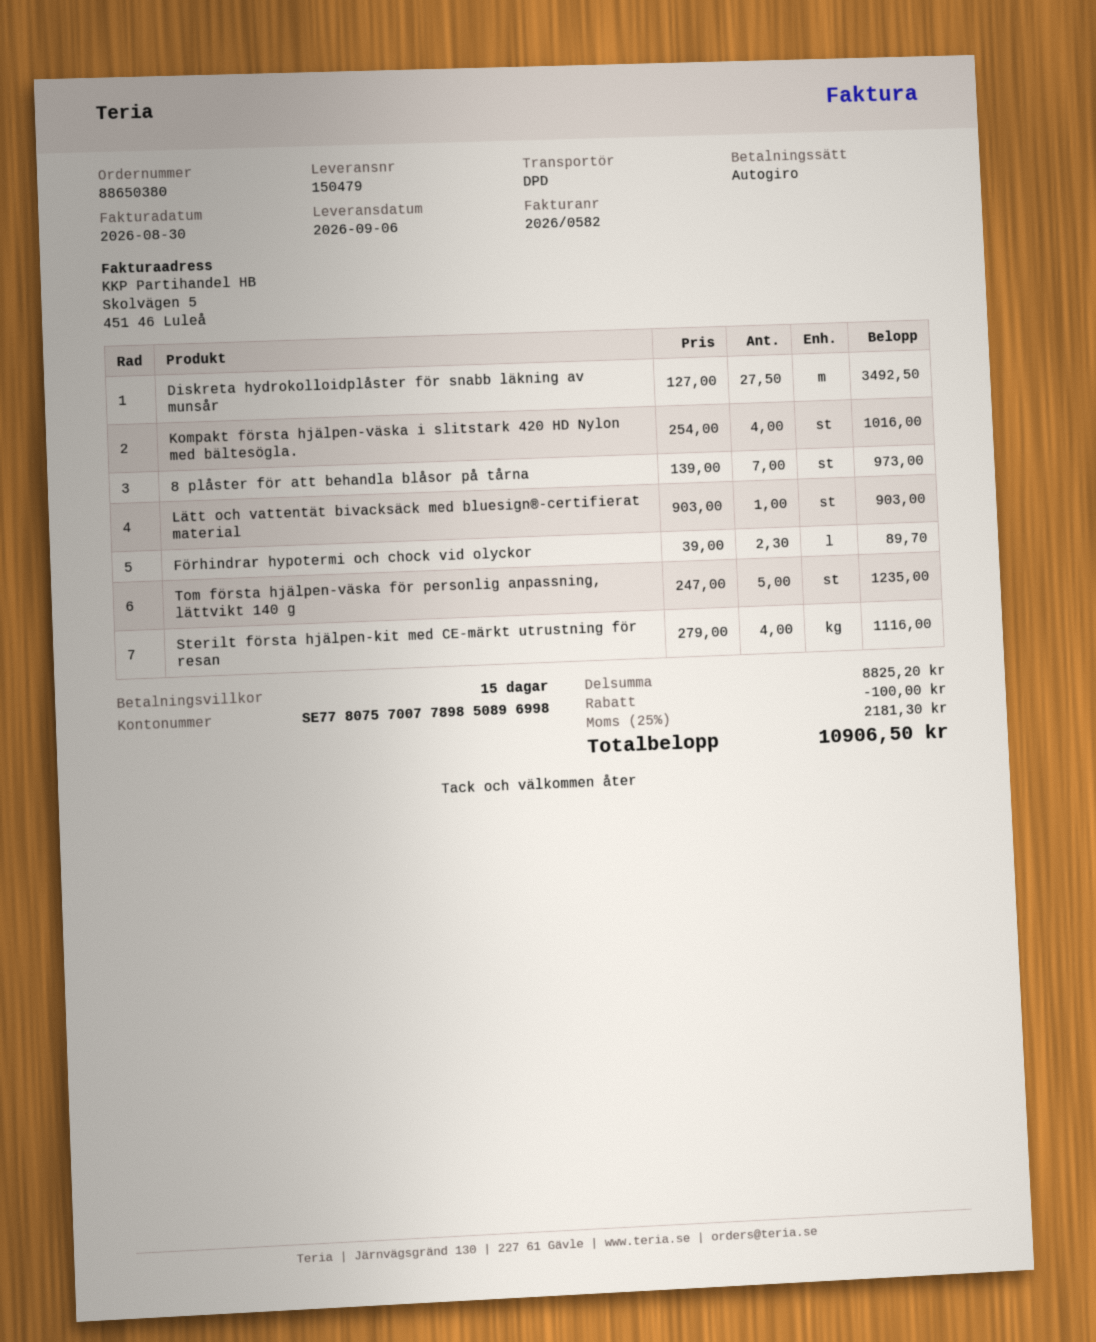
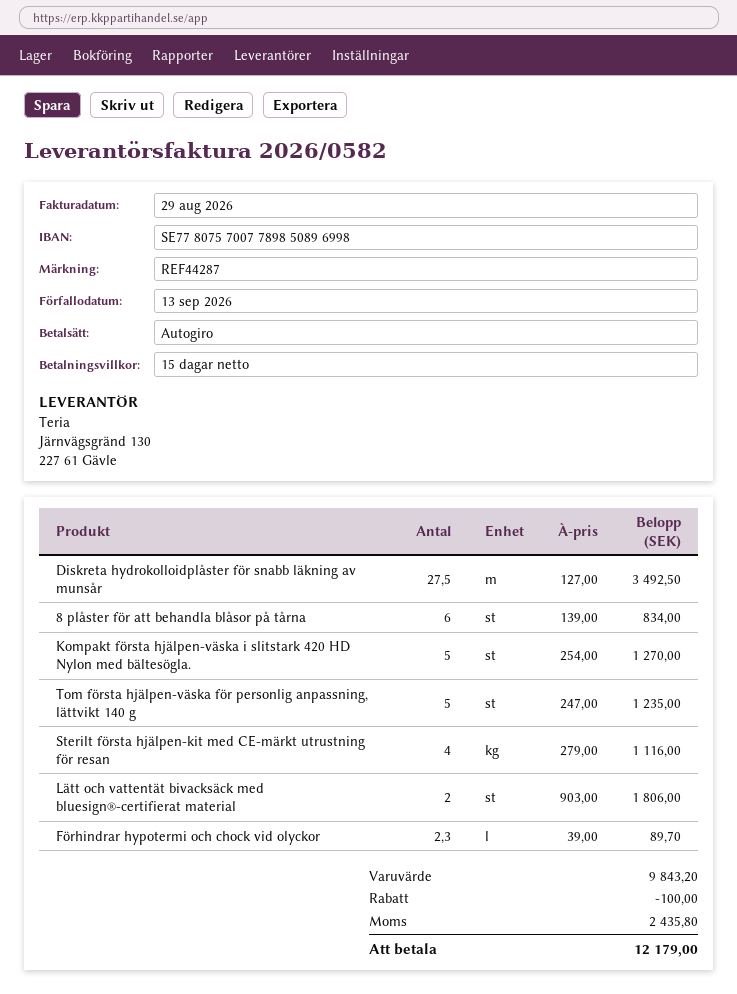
invoice date: 2026-08-30 -> 2026-08-29
Kompakt första hjälpen-väska i slitstark 420 HD Nylon med bältesögla.: 4 x 254.00 = 1016.00 -> 5 x 254.00 = 1270.00
8 plåster för att behandla blåsor på tårna: 7 x 139.00 = 973.00 -> 6 x 139.00 = 834.00
Lätt och vattentät bivacksäck med bluesign®-certifierat material: 1 x 903.00 = 903.00 -> 2 x 903.00 = 1806.00
subtotal: 8825.20 -> 9843.20
tax: 2181.30 -> 2435.80
total: 10906.50 -> 12179.00

